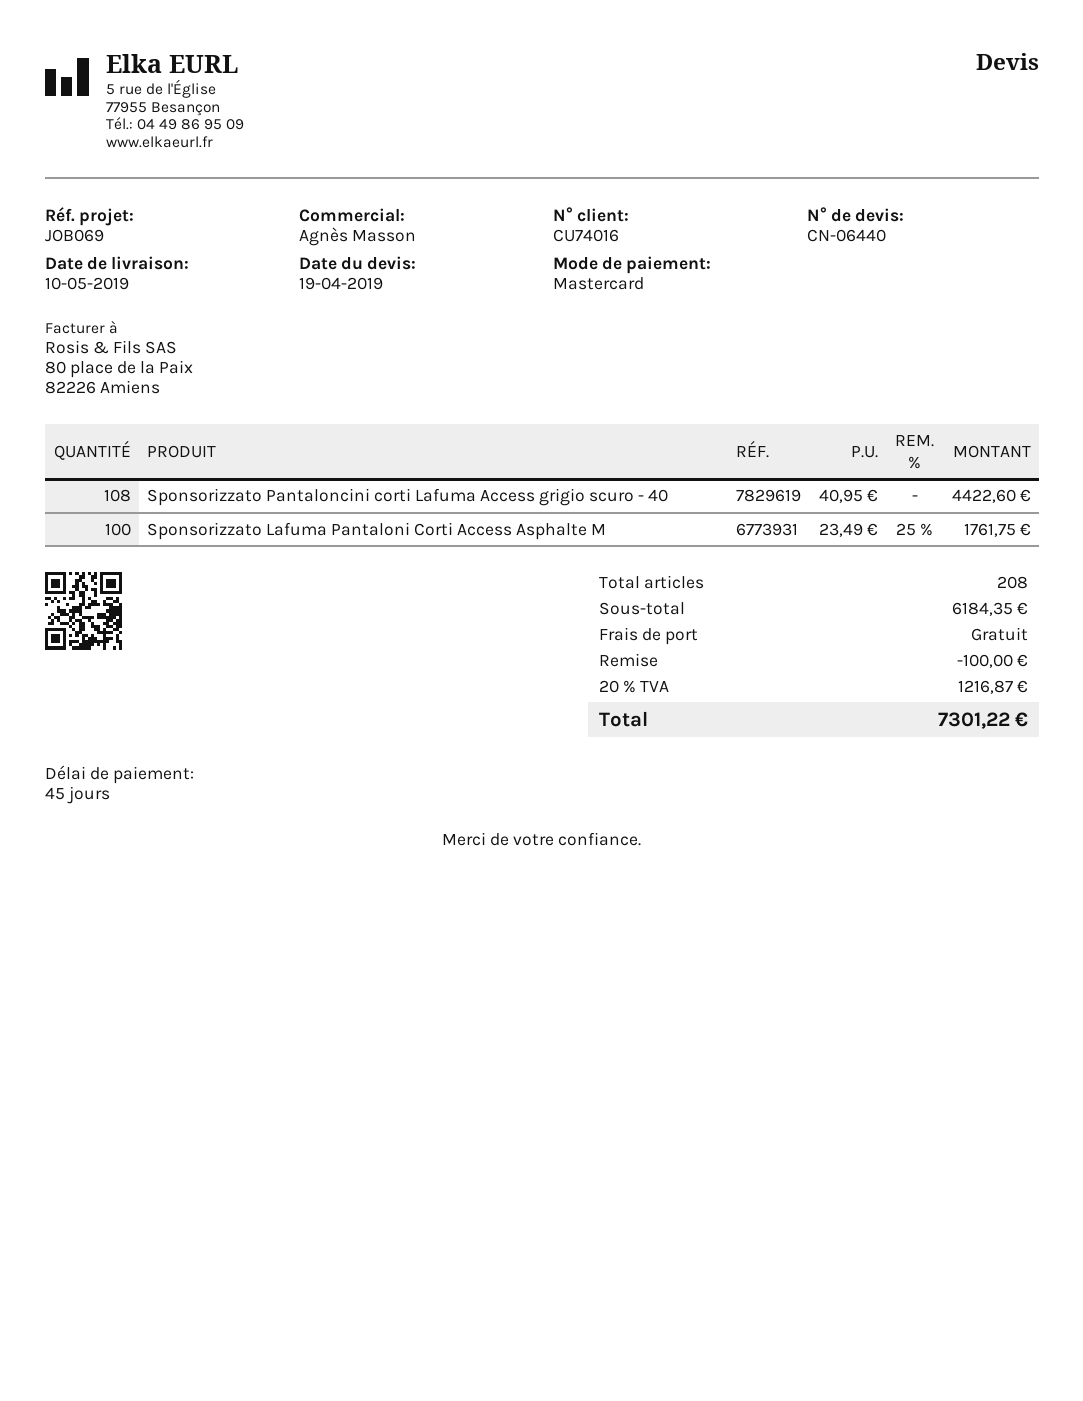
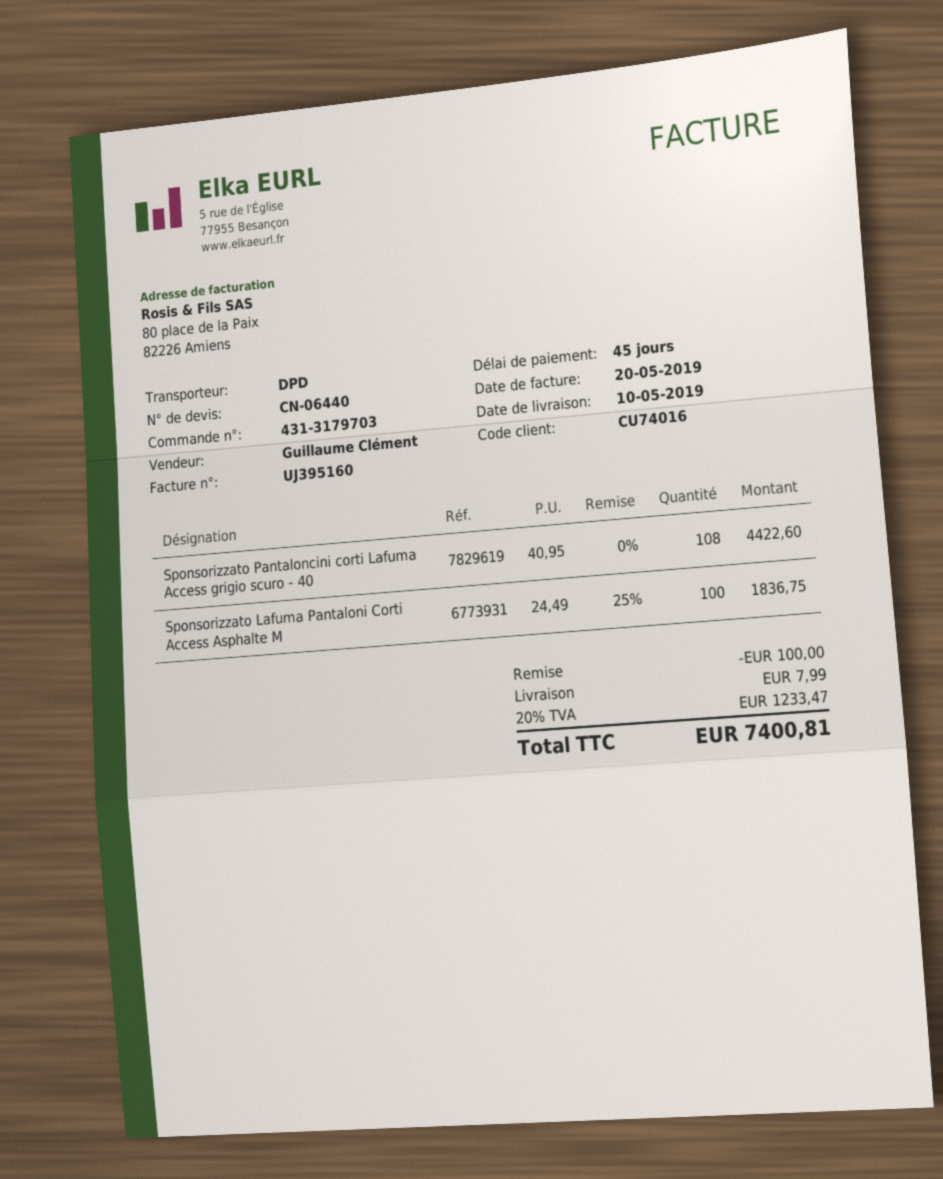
sales rep: Agnès Masson -> Guillaume Clément
Sponsorizzato Lafuma Pantaloni Corti Access Asphalte M: 100 x 23.49 - 25% = 1761.75 -> 100 x 24.49 - 25% = 1836.75
shipping: 0.00 -> 7.99
tax: 20% = 1216.87 -> 20% = 1233.47
total: 7301.22 -> 7400.81

